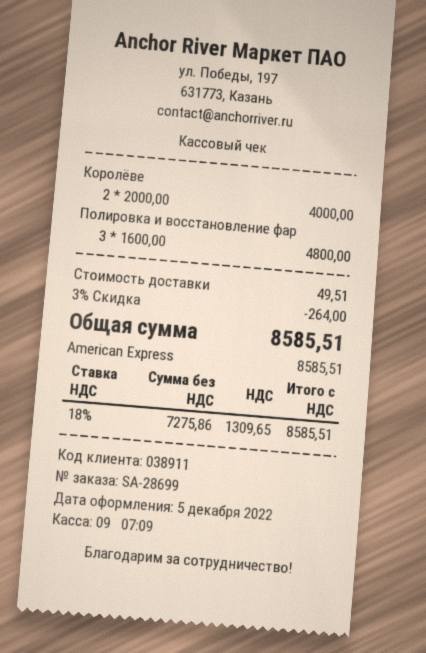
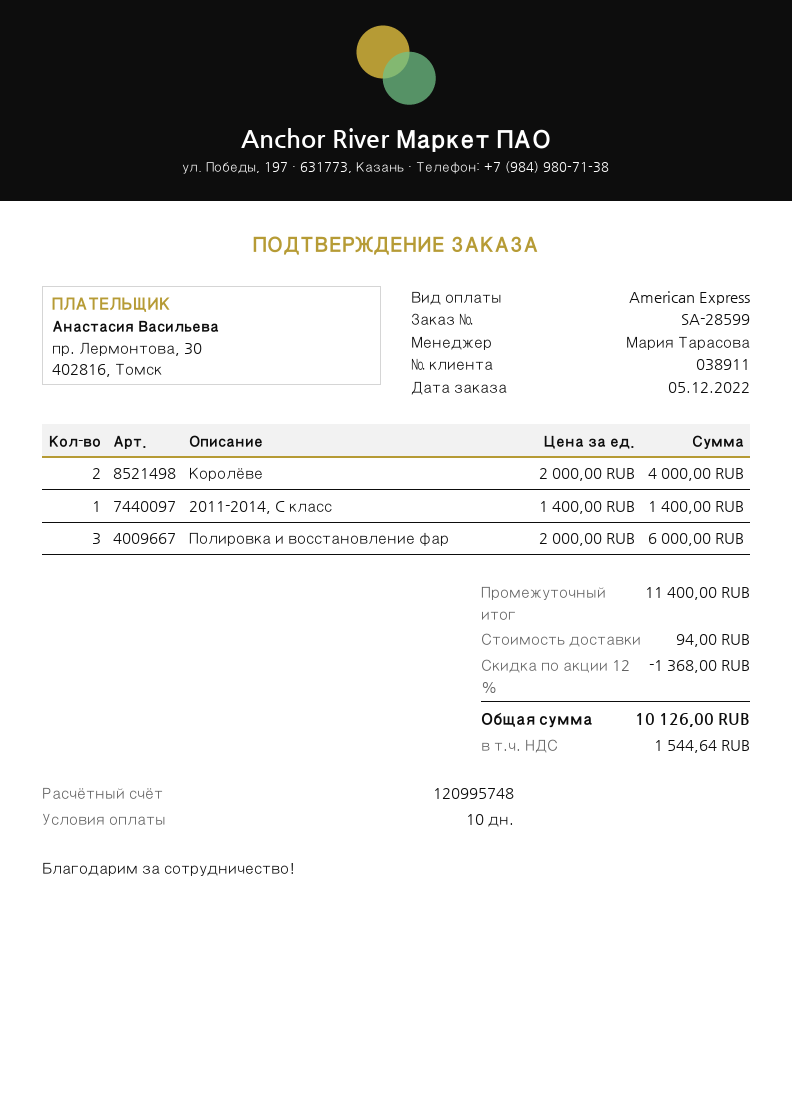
order number: SA-28699 -> SA-28599
Полировка и восстановление фар: 3 x 1600.00 = 4800.00 -> 3 x 2000.00 = 6000.00
2011-2014, C класс: none -> 1 x 1400.00 = 1400.00
discount: 3% = 264.00 -> 12% = 1368.00
shipping: 49.51 -> 94.00
tax: 1309.65 -> 1544.64
total: 8585.51 -> 10126.00

